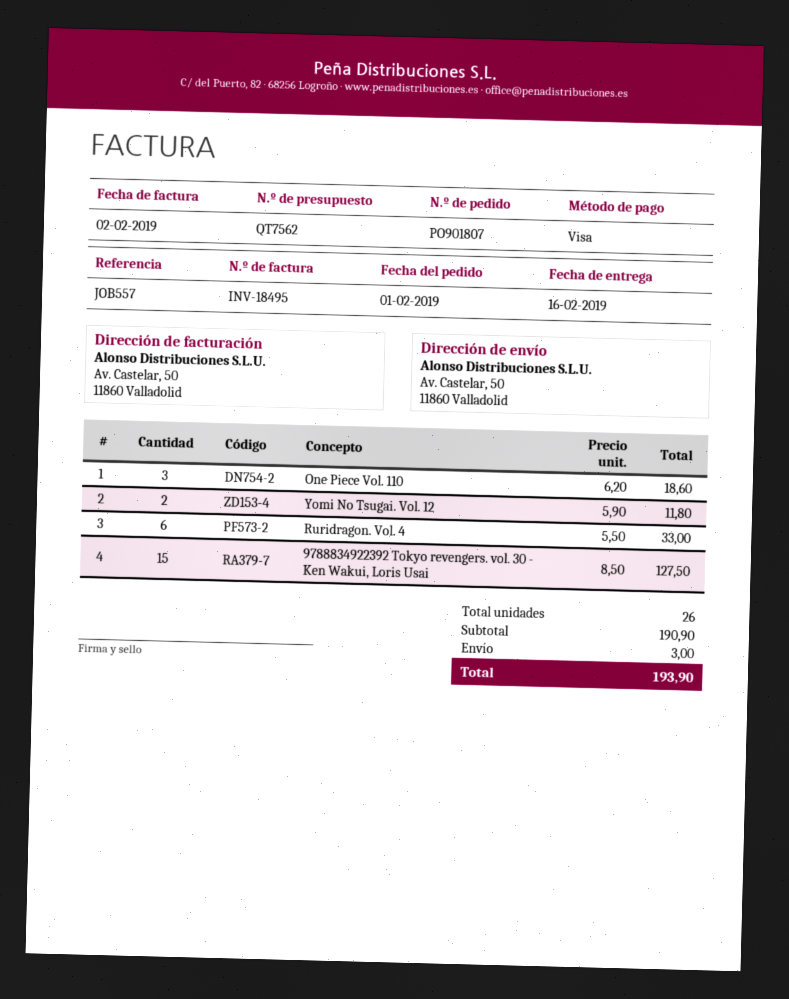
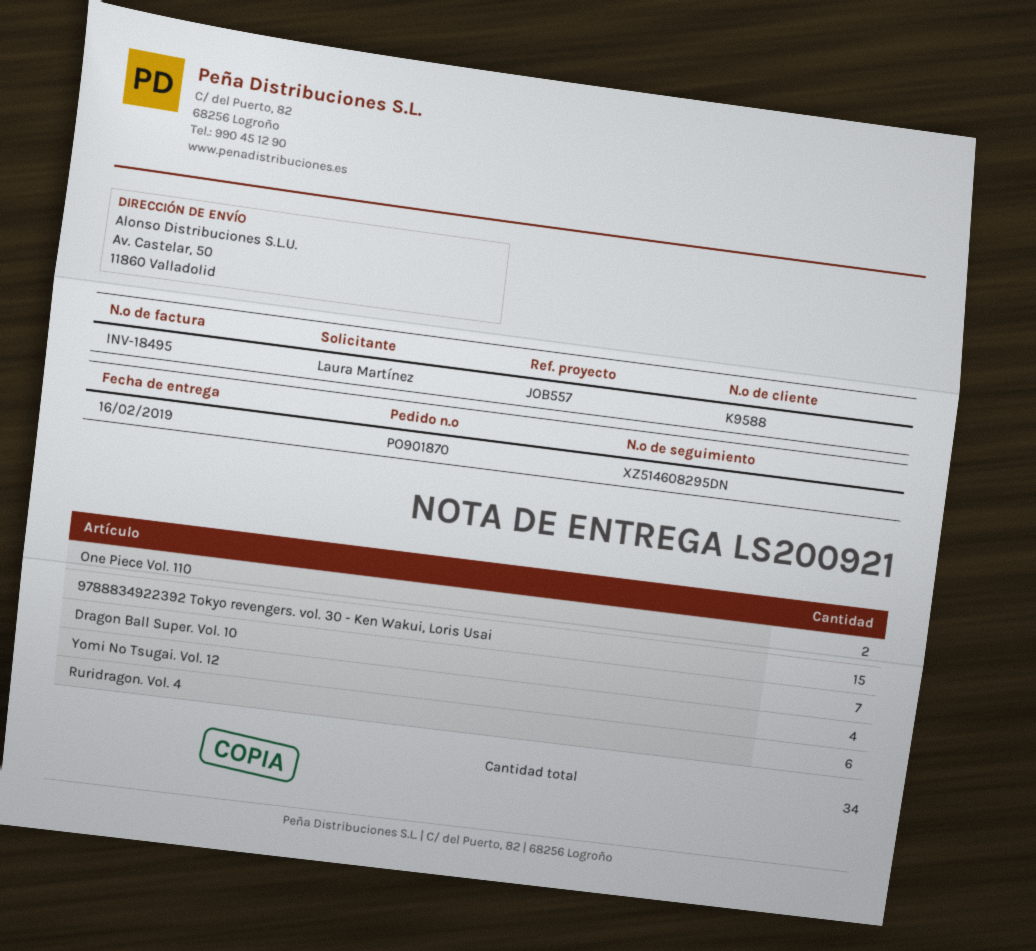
order number: PO901807 -> PO901870
One Piece Vol. 110: 3 -> 2
Yomi No Tsugai. Vol. 12: 2 -> 4
Dragon Ball Super. Vol. 10: none -> 7
total quantity: 26 -> 34

